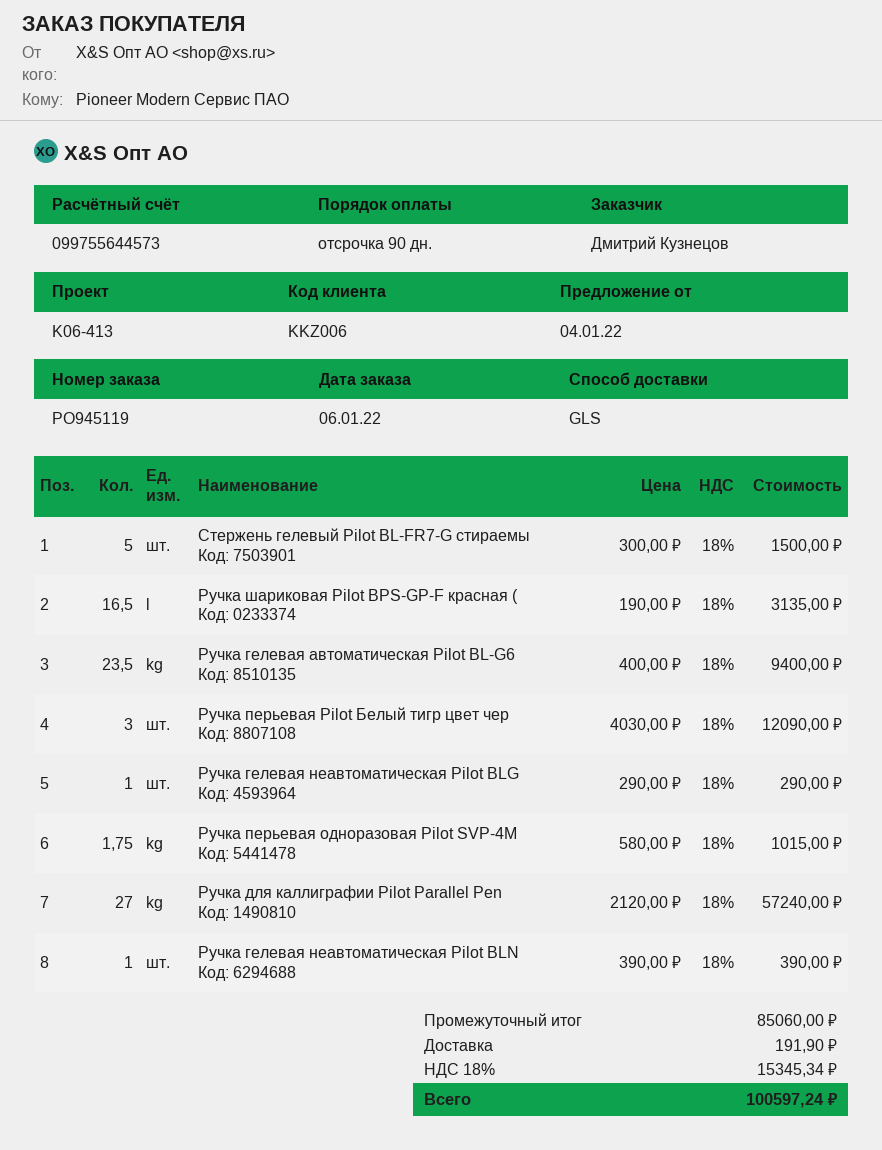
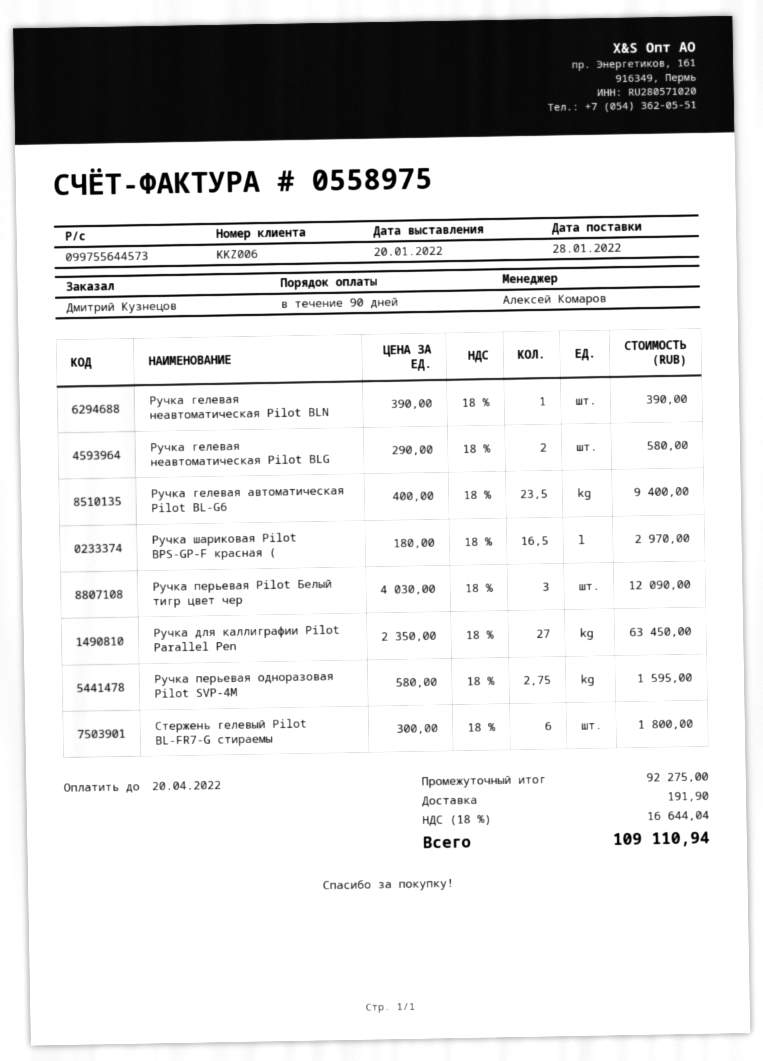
Стержень гелевый Pilot BL-FR7-G стираемы: 5 x 300.00 = 1500.00 -> 6 x 300.00 = 1800.00
Ручка шариковая Pilot BPS-GP-F красная (: 16.5 x 190.00 = 3135.00 -> 16.5 x 180.00 = 2970.00
Ручка гелевая неавтоматическая Pilot BLG: 1 x 290.00 = 290.00 -> 2 x 290.00 = 580.00
Ручка перьевая одноразовая Pilot SVP-4M: 1.75 x 580.00 = 1015.00 -> 2.75 x 580.00 = 1595.00
Ручка для каллиграфии Pilot Parallel Pen: 27 x 2120.00 = 57240.00 -> 27 x 2350.00 = 63450.00
subtotal: 85060.00 -> 92275.00
tax: 18% = 15345.34 -> 18% = 16644.04
total: 100597.24 -> 109110.94

